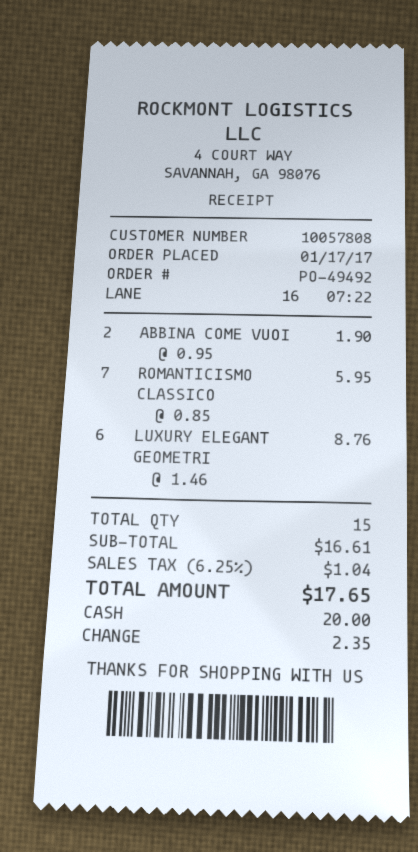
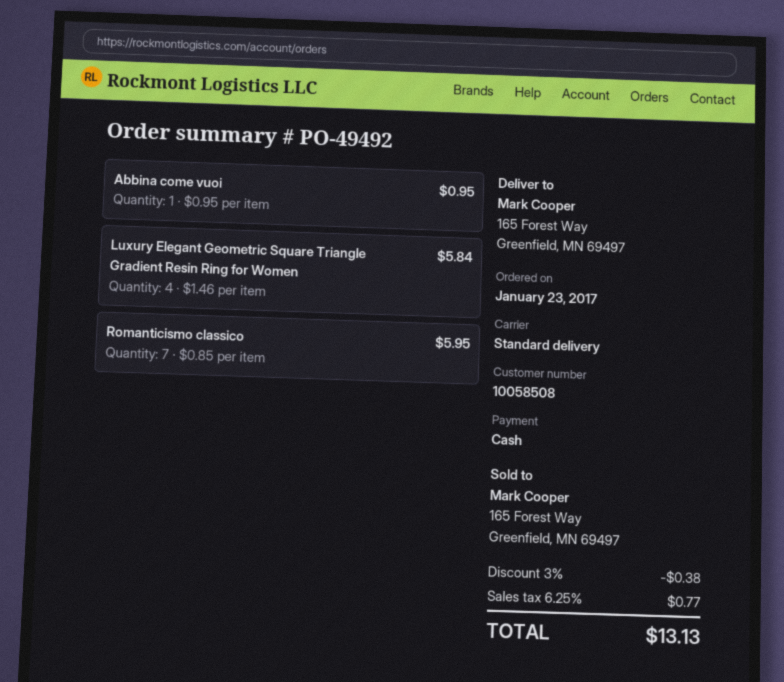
order date: 2017-01-17 -> 2017-01-23
customer number: 10057808 -> 10058508
ABBINA COME VUOI: 2 x 0.95 = 1.90 -> 1 x 0.95 = 0.95
LUXURY ELEGANT GEOMETRI: 6 x 1.46 = 8.76 -> 4 x 1.46 = 5.84
discount: none -> 3% = 0.38
tax: 6.25% = 1.04 -> 6.25% = 0.77
total: 17.65 -> 13.13

